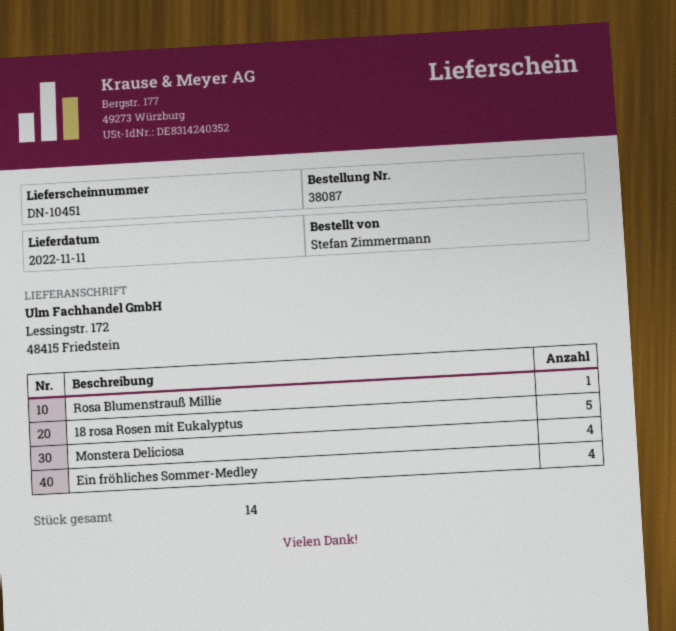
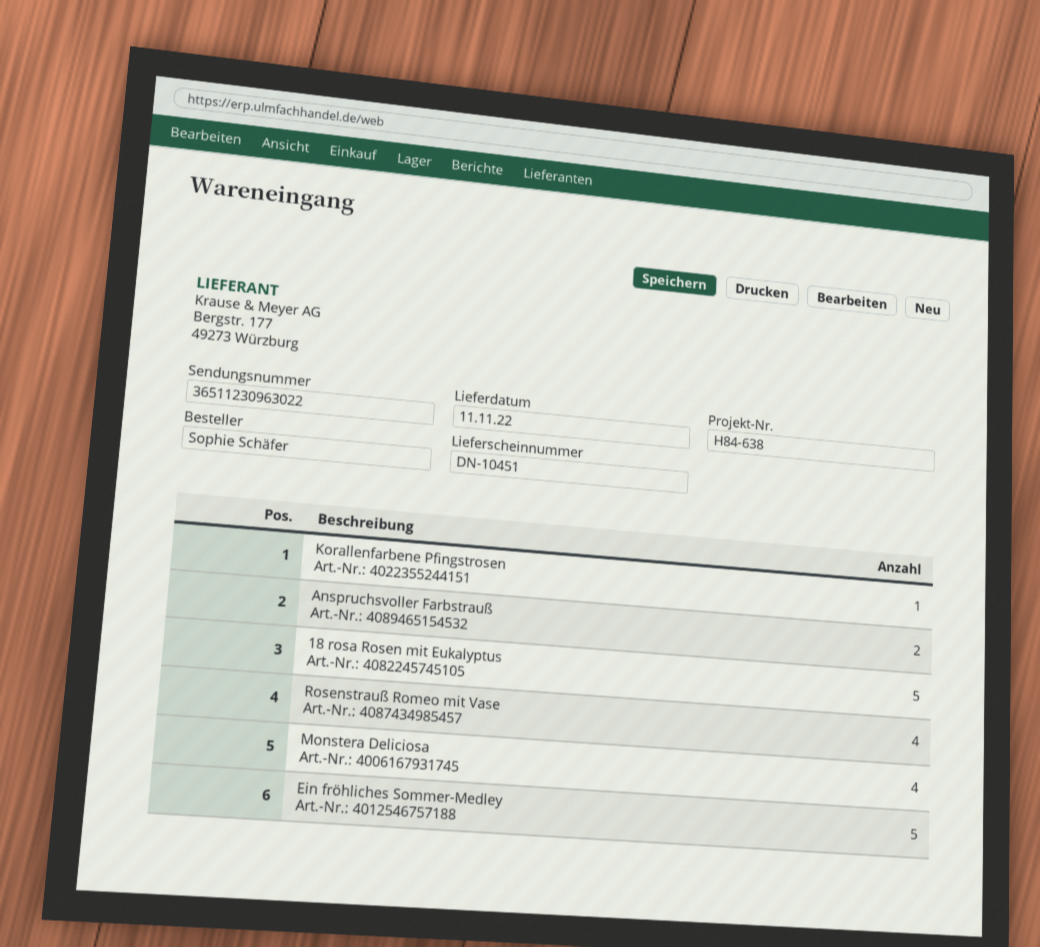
ordered by: Stefan Zimmermann -> Sophie Schäfer
Rosa Blumenstrauß Millie: 1 -> none
Ein fröhliches Sommer-Medley: 4 -> 5
Korallenfarbene Pfingstrosen: none -> 1
Anspruchsvoller Farbstrauß: none -> 2
Rosenstrauß Romeo mit Vase: none -> 4

